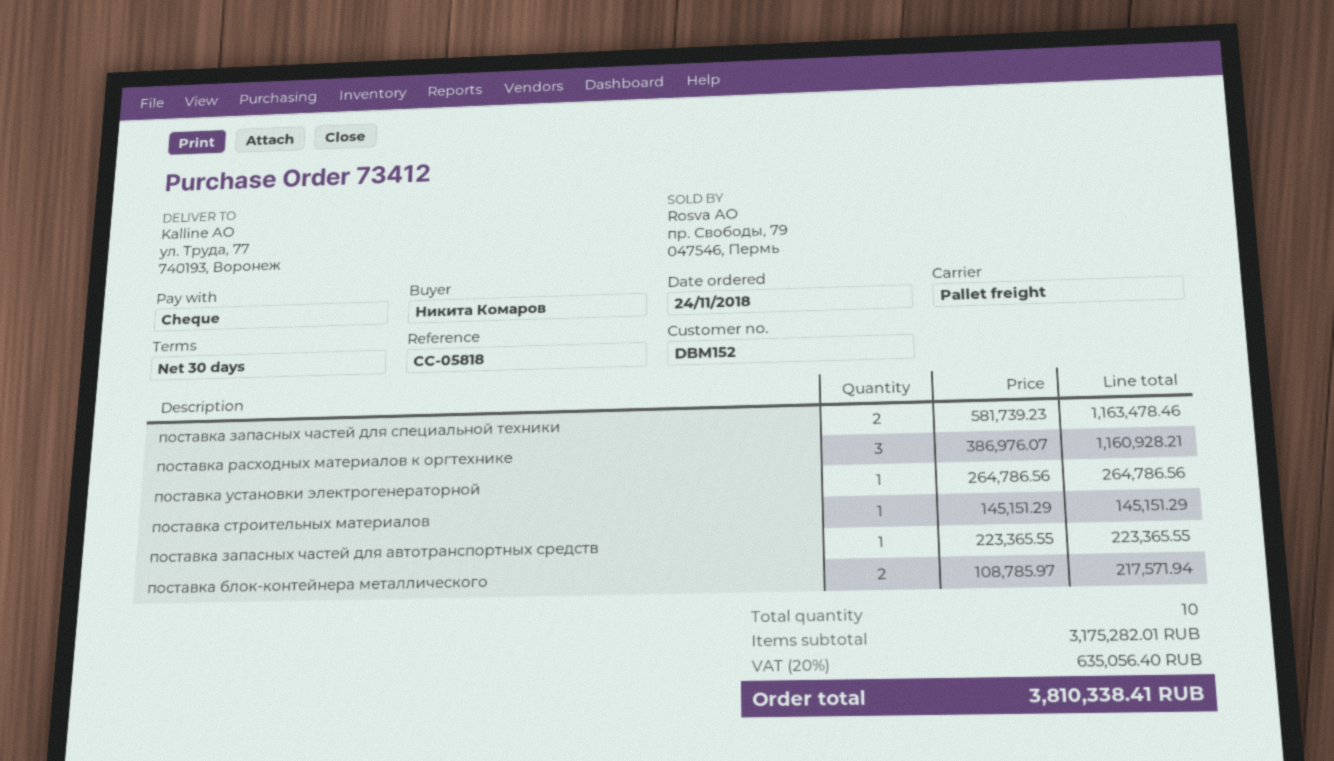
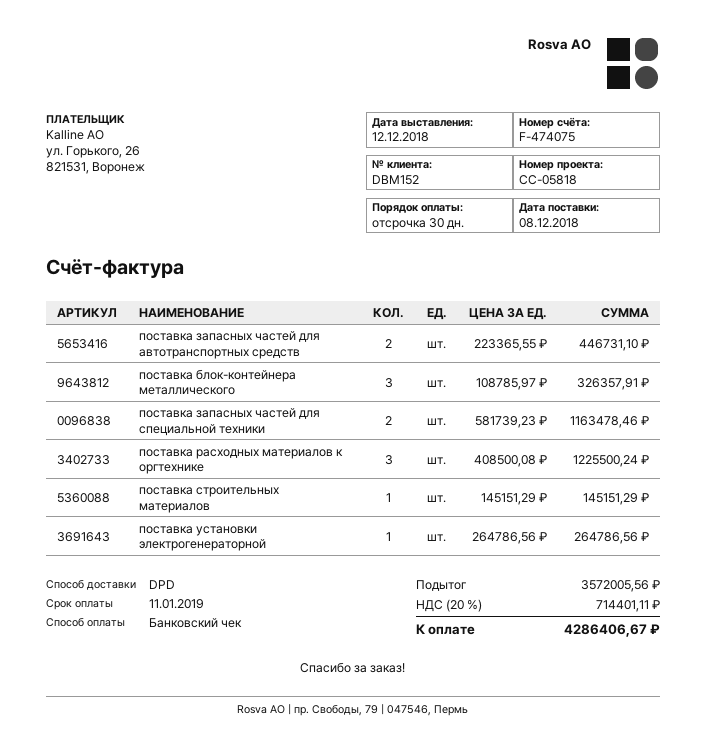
shipping method: pallet freight -> DPD
поставка расходных материалов к оргтехнике: 3 x 386976.07 = 1160928.21 -> 3 x 408500.08 = 1225500.24
поставка запасных частей для автотранспортных средств: 1 x 223365.55 = 223365.55 -> 2 x 223365.55 = 446731.10
поставка блок-контейнера металлического: 2 x 108785.97 = 217571.94 -> 3 x 108785.97 = 326357.91
subtotal: 3175282.01 -> 3572005.56
tax: 20% = 635056.40 -> 20% = 714401.11
total: 3810338.41 -> 4286406.67

